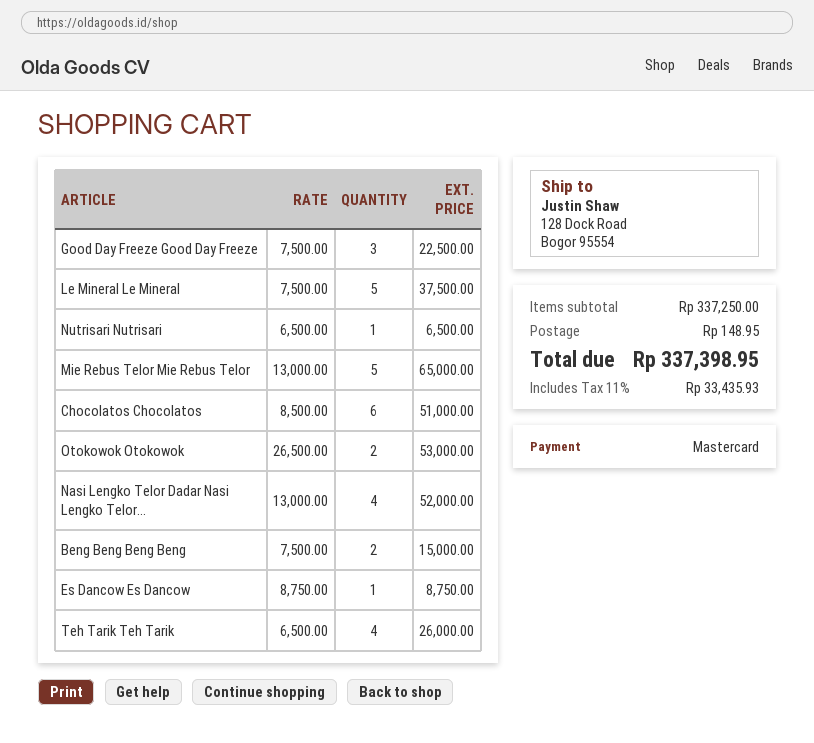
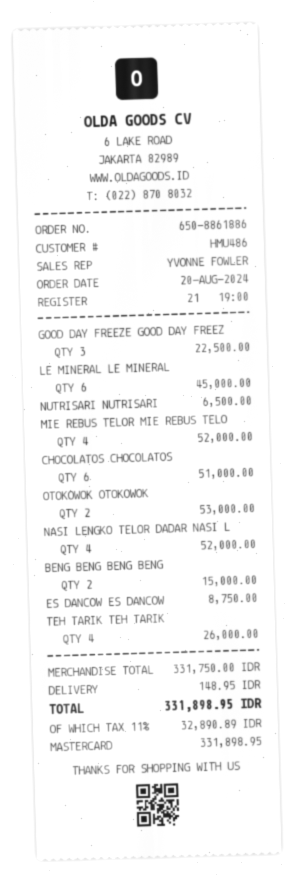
Le Mineral Le Mineral: 5 for 37500.00 -> 6 for 45000.00
Mie Rebus Telor Mie Rebus Telor: 5 for 65000.00 -> 4 for 52000.00
subtotal: 337250.00 -> 331750.00
tax: 11% = 33435.93 -> 11% = 32890.89
total: 337398.95 -> 331898.95

